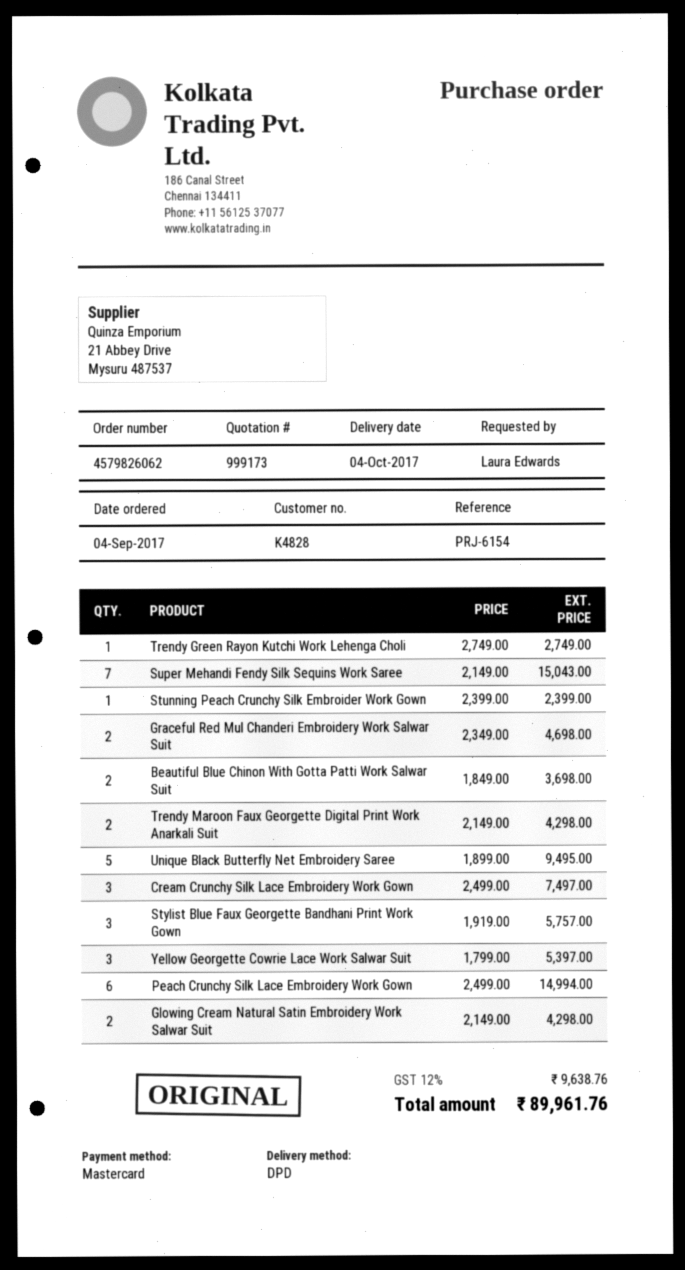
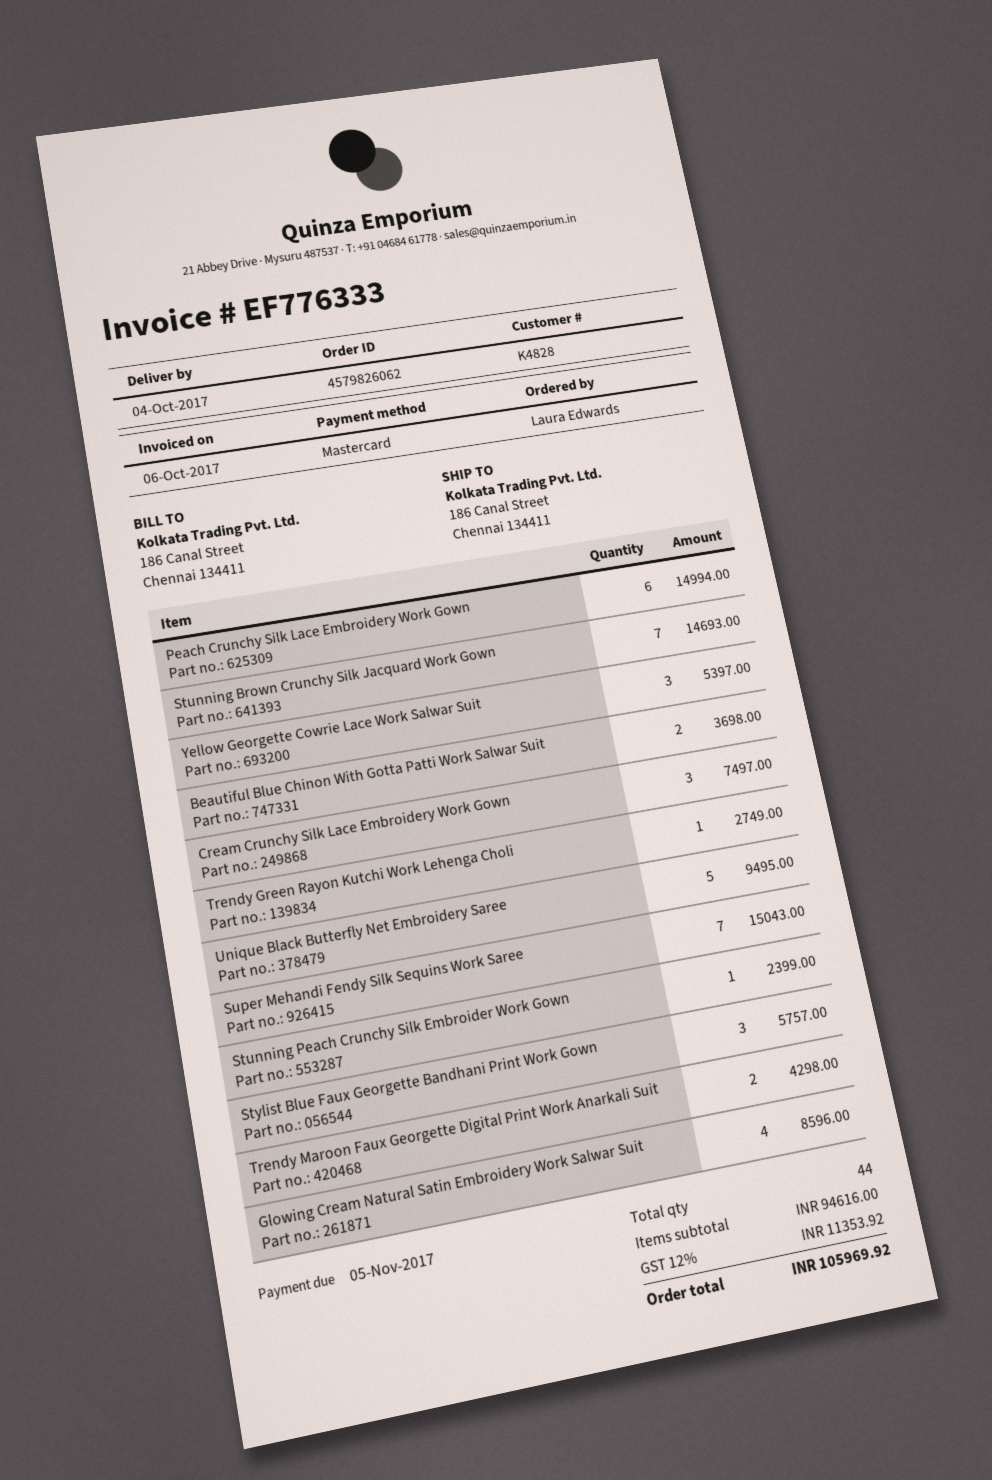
Graceful Red Mul Chanderi Embroidery Work Salwar Suit: 2 for 4698.00 -> none
Glowing Cream Natural Satin Embroidery Work Salwar Suit: 2 for 4298.00 -> 4 for 8596.00
Stunning Brown Crunchy Silk Jacquard Work Gown: none -> 7 for 14693.00
tax: 12% = 9638.76 -> 12% = 11353.92
total: 89961.76 -> 105969.92

